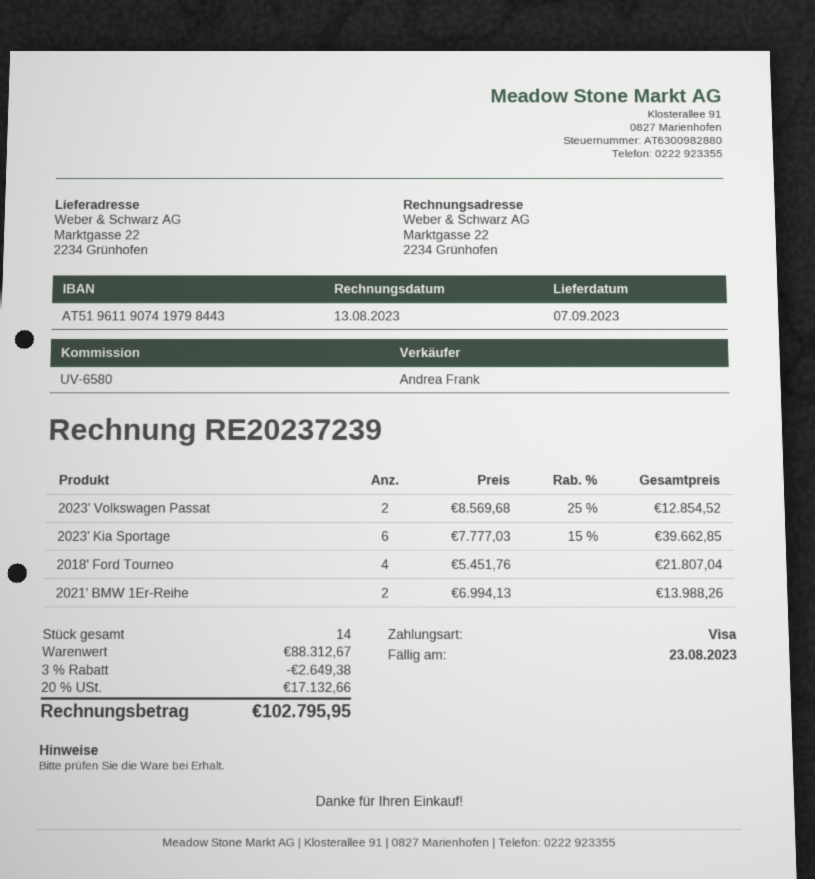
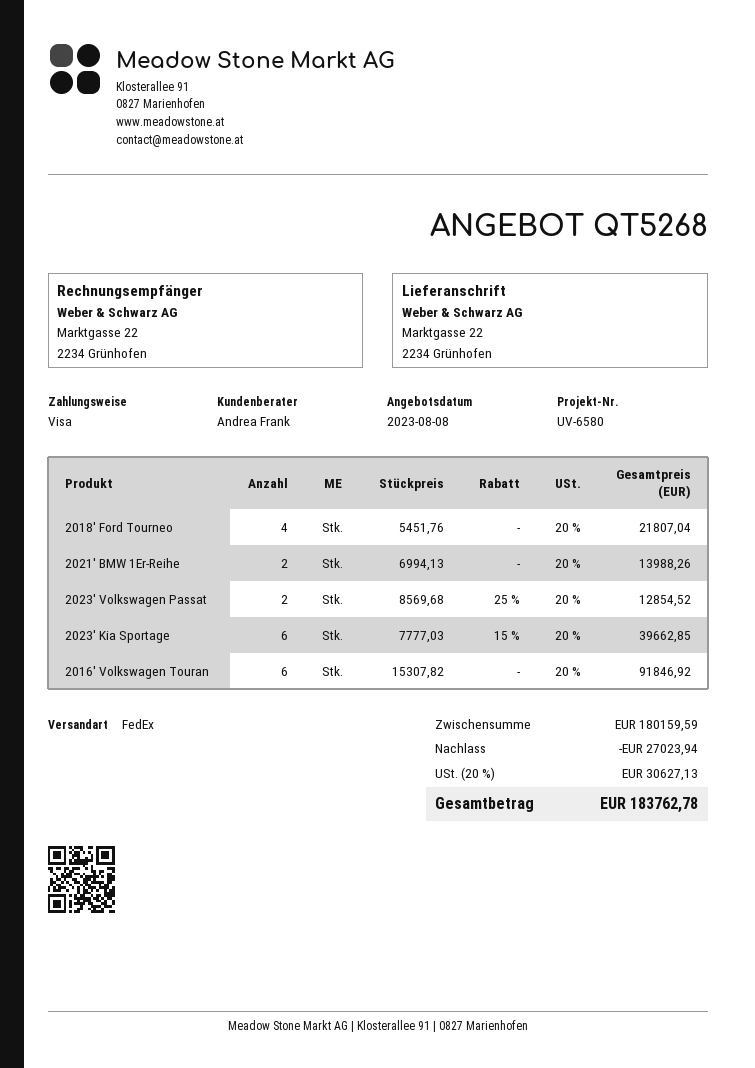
2016' Volkswagen Touran: none -> 6 x 15307.82 = 91846.92
subtotal: 88312.67 -> 180159.59
discount: 2649.38 -> 27023.94
tax: 20% = 17132.66 -> 20% = 30627.13
total: 102795.95 -> 183762.78

